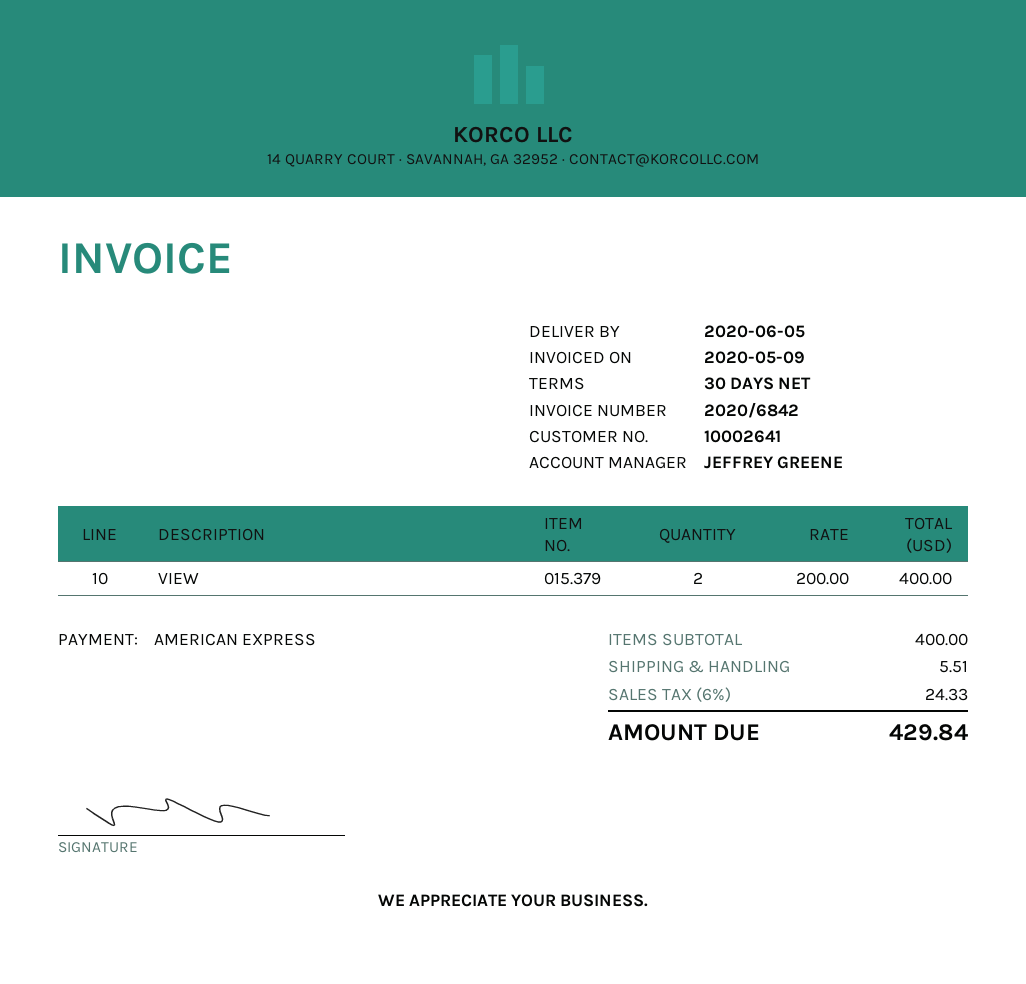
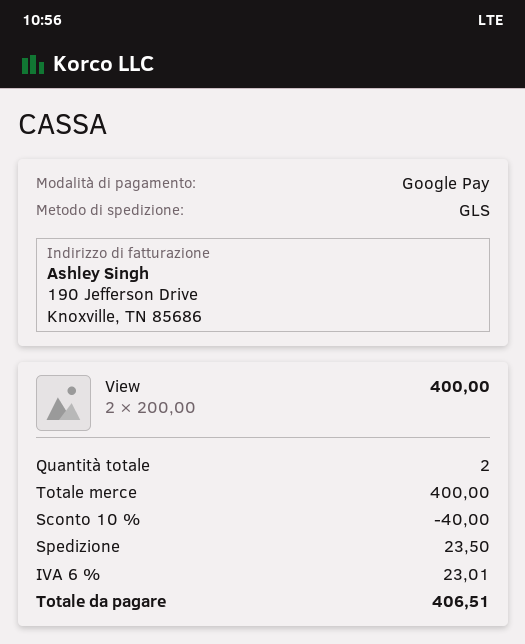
payment method: American Express -> Google Pay
discount: none -> 10% = 40.00
shipping: 5.51 -> 23.50
tax: 6% = 24.33 -> 6% = 23.01
total: 429.84 -> 406.51

